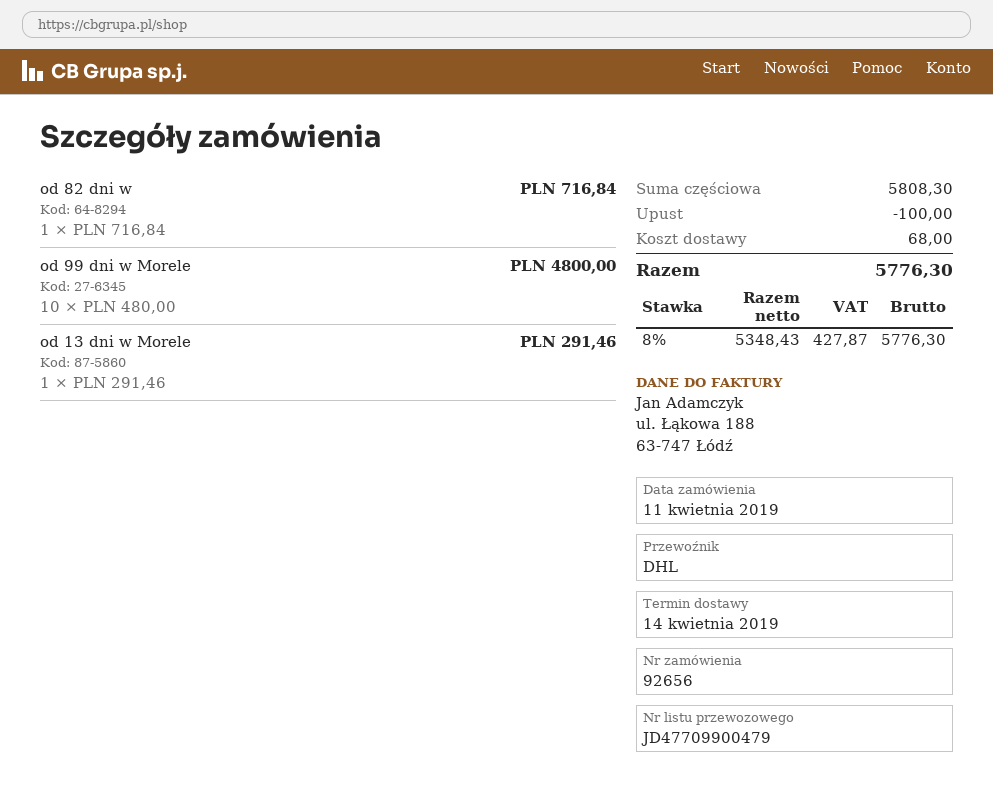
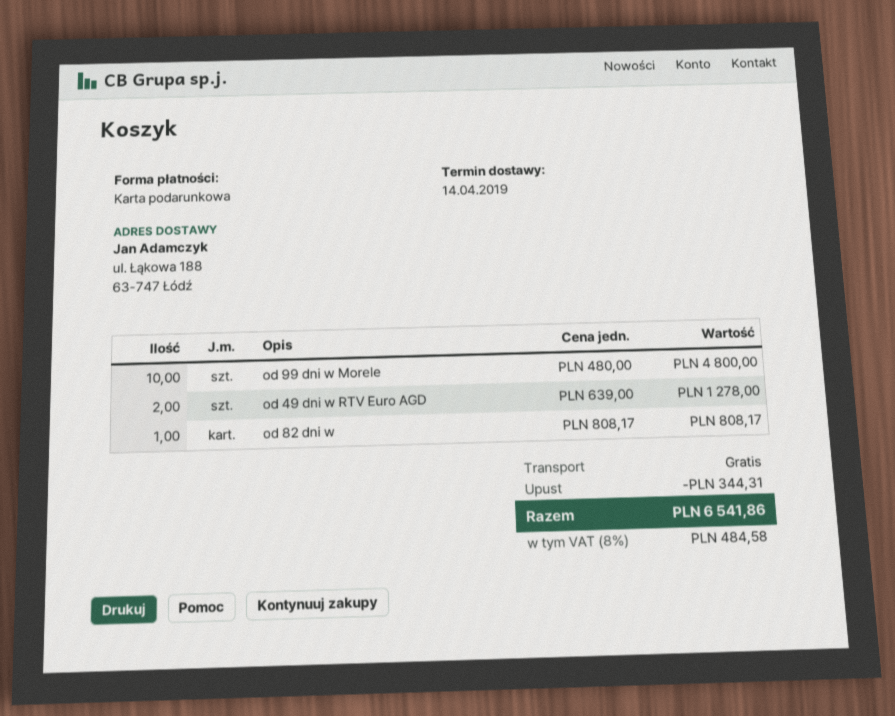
od 82 dni w: 1 x 716.84 = 716.84 -> 1 x 808.17 = 808.17
od 13 dni w Morele: 1 x 291.46 = 291.46 -> none
od 49 dni w RTV Euro AGD: none -> 2 x 639.00 = 1278.00
discount: 100.00 -> 344.31
shipping: 68.00 -> 0.00
tax: 8% = 427.87 -> 8% = 484.58
total: 5776.30 -> 6541.86

